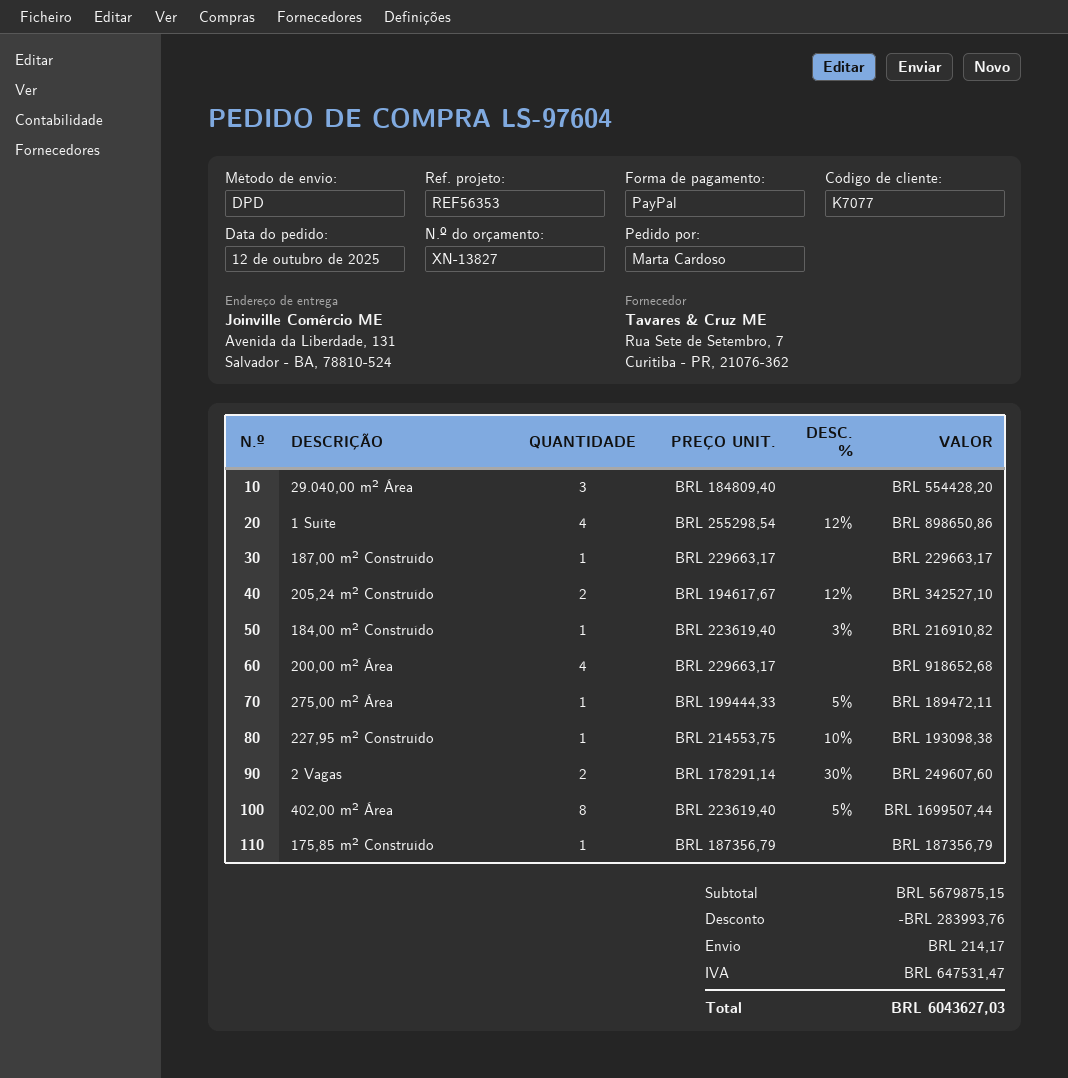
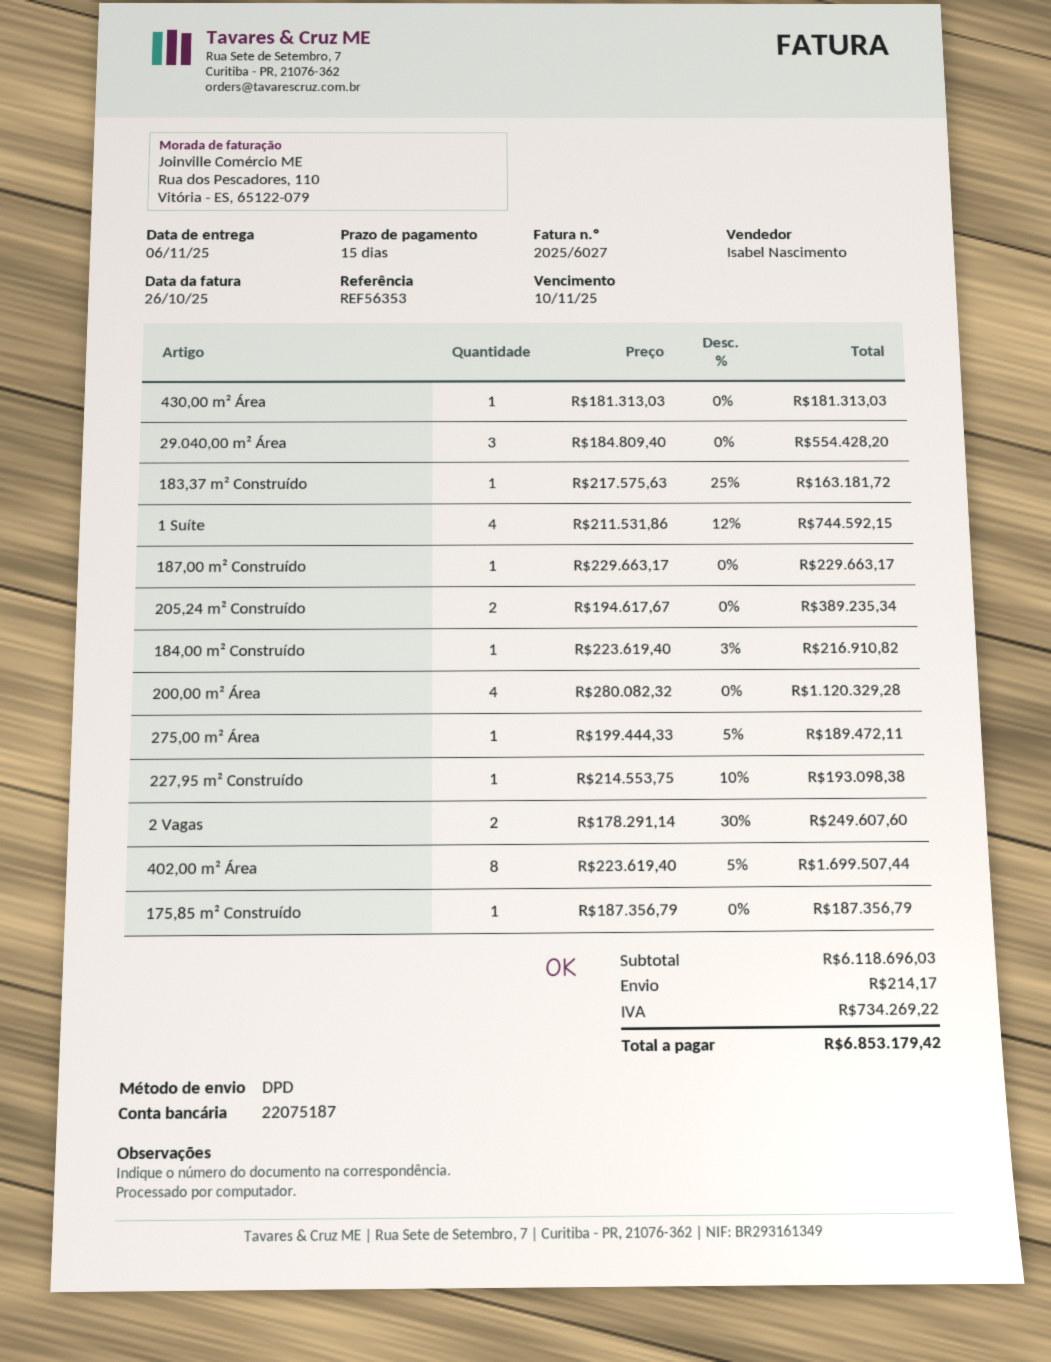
1 Suíte: 4 x 255298.54 - 12% = 898650.86 -> 4 x 211531.86 - 12% = 744592.15
205,24 m² Construído: 2 x 194617.67 - 12% = 342527.10 -> 2 x 194617.67 = 389235.34
200,00 m² Área: 4 x 229663.17 = 918652.68 -> 4 x 280082.32 = 1120329.28
430,00 m² Área: none -> 1 x 181313.03 = 181313.03
183,37 m² Construído: none -> 1 x 217575.63 - 25% = 163181.72
subtotal: 5679875.15 -> 6118696.03
discount: 283993.76 -> none
tax: 647531.47 -> 734269.22
total: 6043627.03 -> 6853179.42

